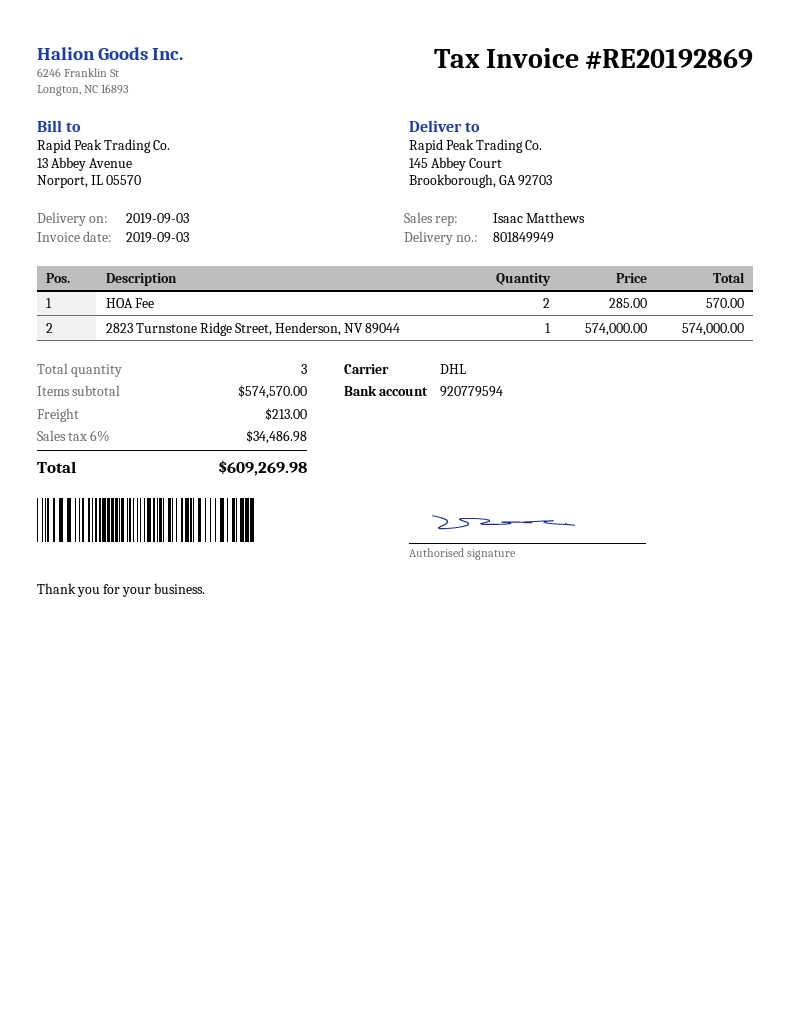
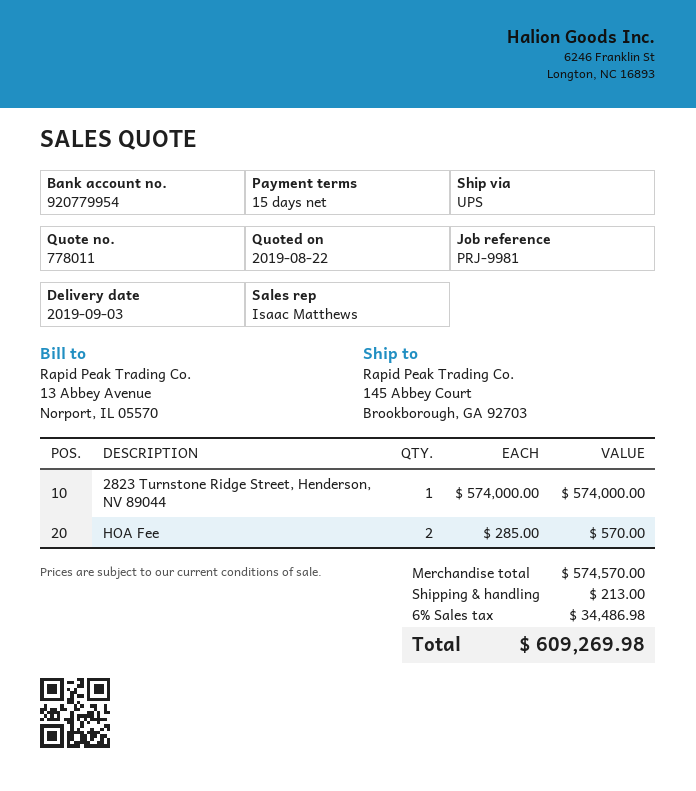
bank account: 920779594 -> 920779954
shipping method: DHL -> UPS

